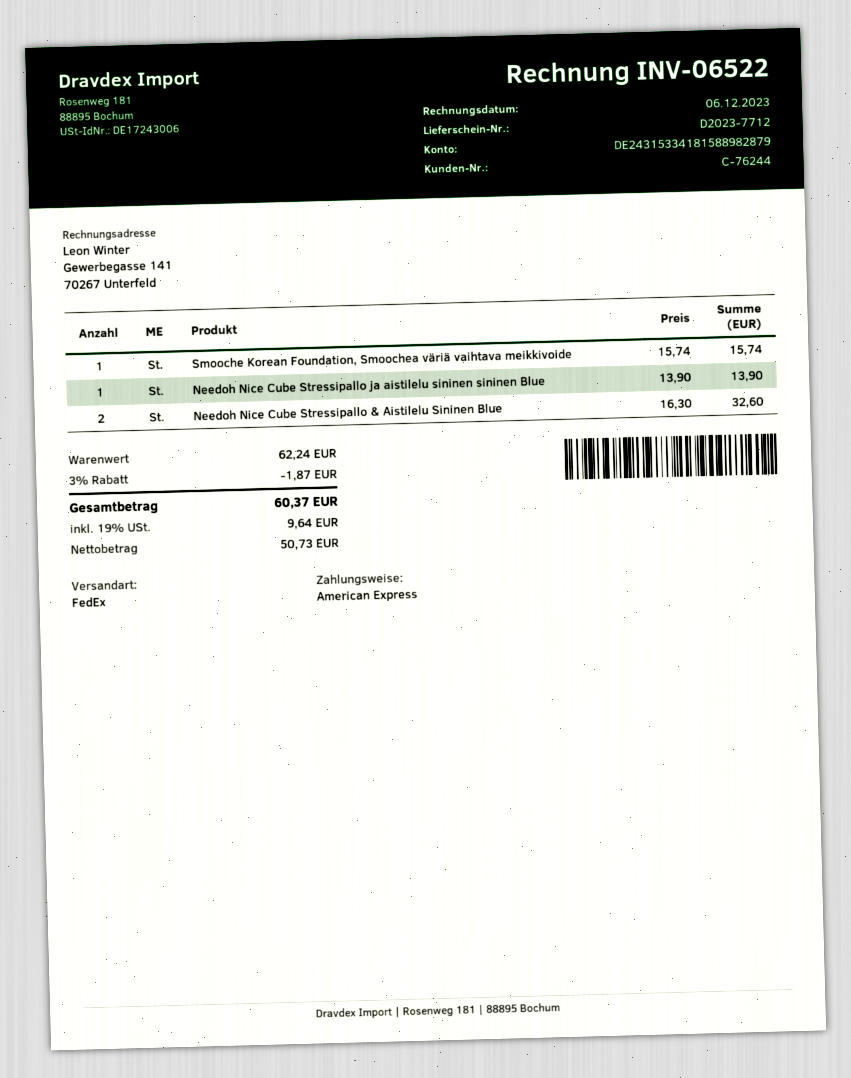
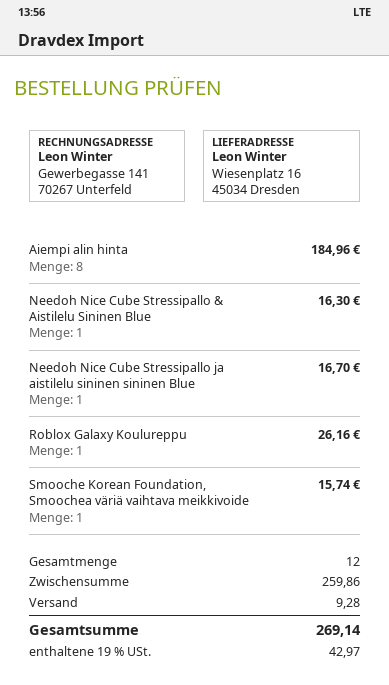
Needoh Nice Cube Stressipallo ja aistilelu sininen sininen Blue: 1 for 13.90 -> 1 for 16.70
Needoh Nice Cube Stressipallo & Aistilelu Sininen Blue: 2 for 32.60 -> 1 for 16.30
Aiempi alin hinta: none -> 8 for 184.96
Roblox Galaxy Koulureppu: none -> 1 for 26.16
subtotal: 62.24 -> 259.86
discount: 3% = 1.87 -> none
shipping: none -> 9.28
tax: 19% = 9.64 -> 19% = 42.97
total: 60.37 -> 269.14

